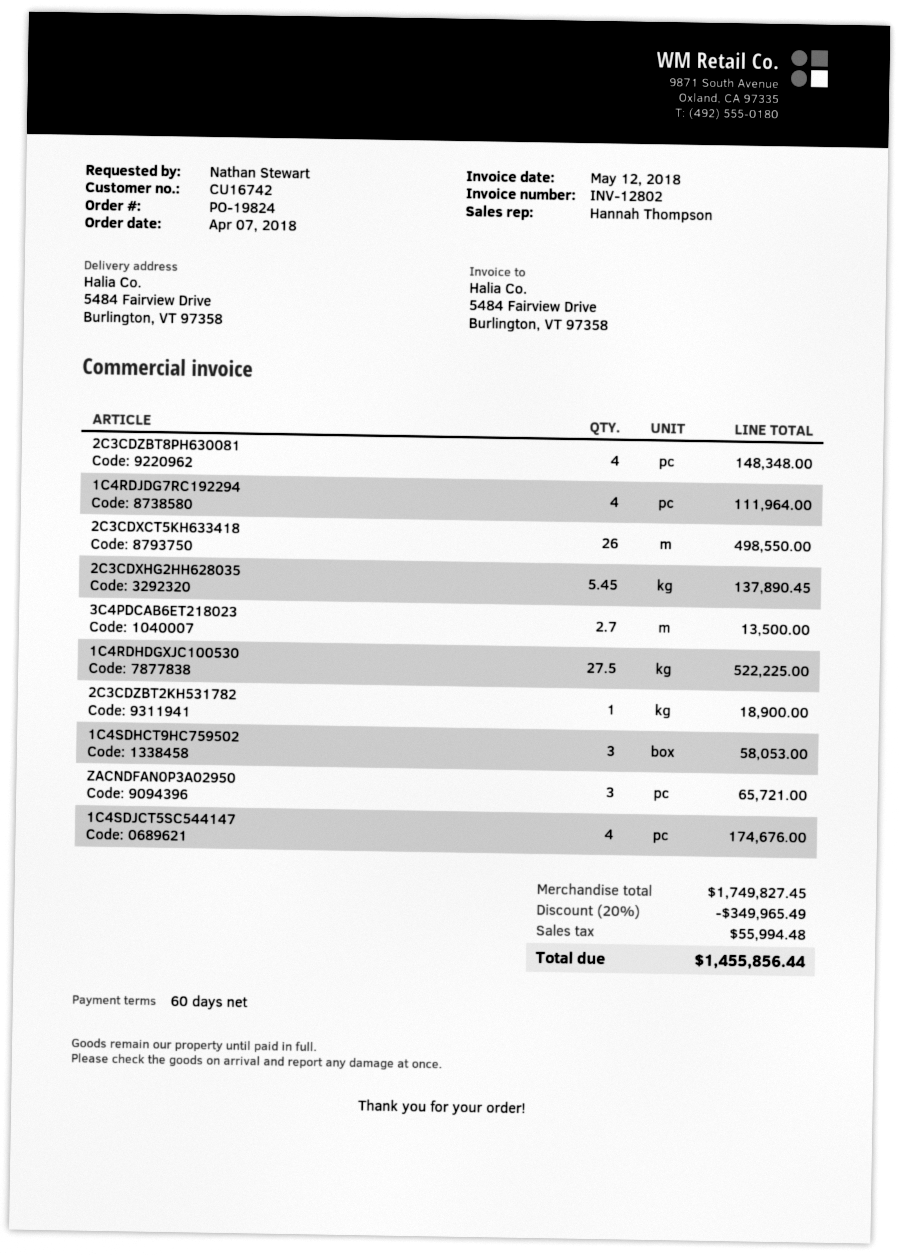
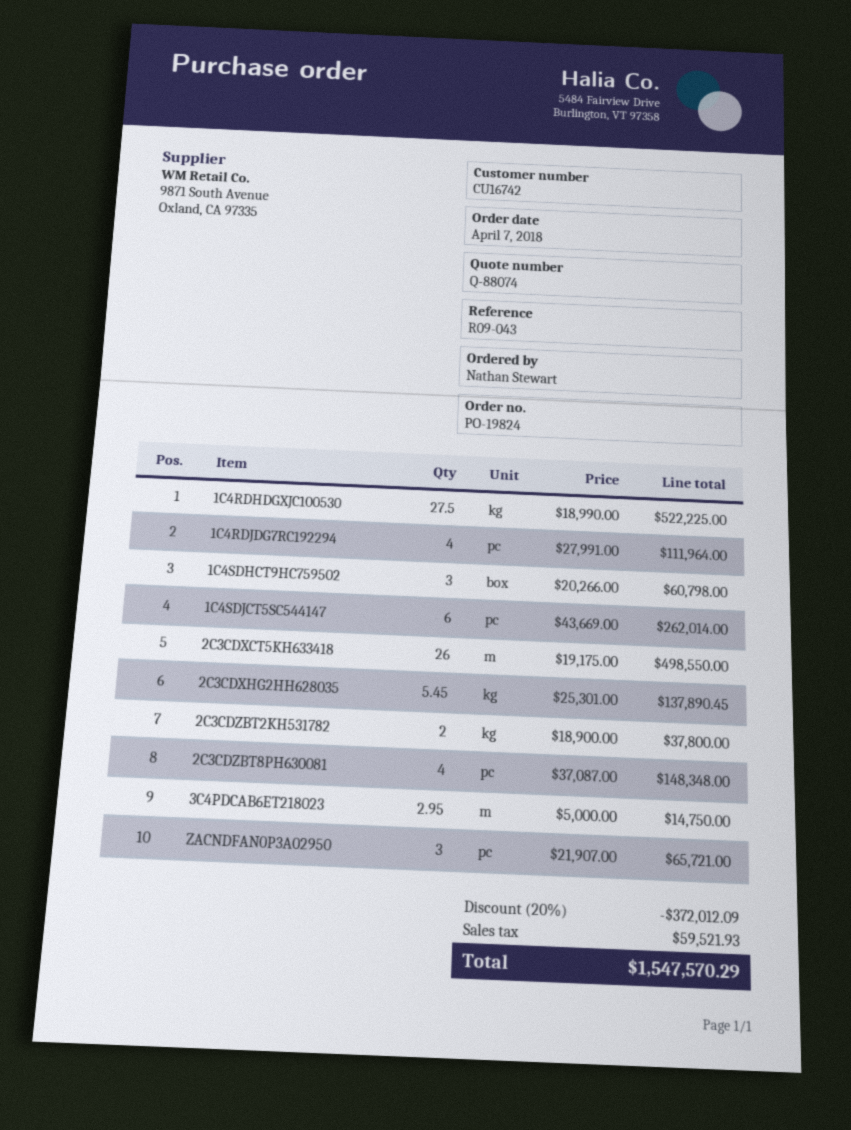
3C4PDCAB6ET218023: 2.7 for 13500.00 -> 2.95 for 14750.00
2C3CDZBT2KH531782: 1 for 18900.00 -> 2 for 37800.00
1C4SDHCT9HC759502: 3 for 58053.00 -> 3 for 60798.00
1C4SDJCT5SC544147: 4 for 174676.00 -> 6 for 262014.00
discount: 20% = 349965.49 -> 20% = 372012.09
tax: 55994.48 -> 59521.93
total: 1455856.44 -> 1547570.29

